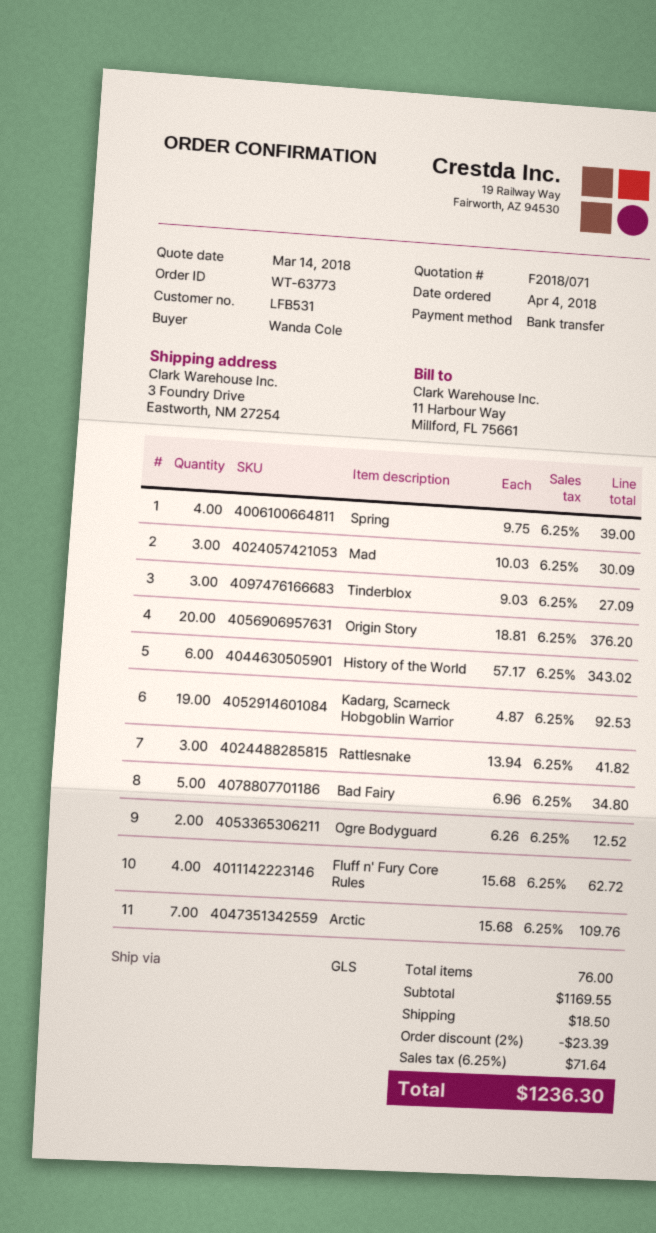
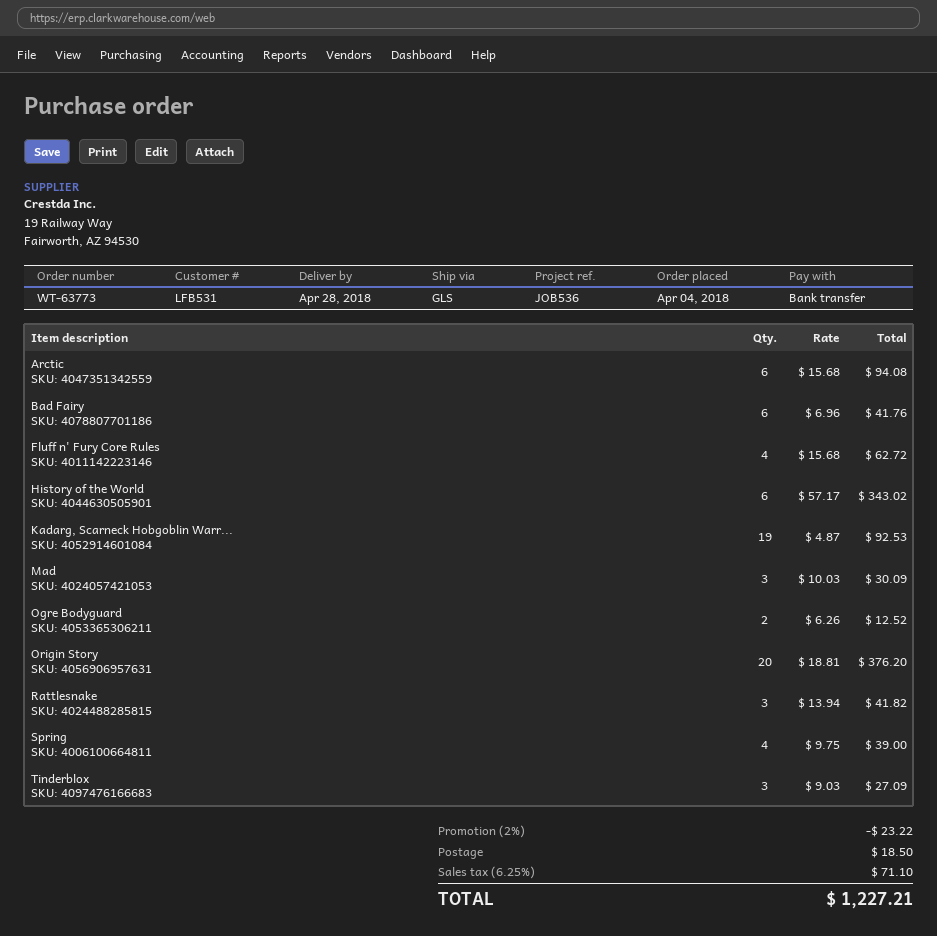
Bad Fairy: 5 x 6.96 = 34.80 -> 6 x 6.96 = 41.76
Arctic: 7 x 15.68 = 109.76 -> 6 x 15.68 = 94.08
discount: 2% = 23.39 -> 2% = 23.22
tax: 6.25% = 71.64 -> 6.25% = 71.10
total: 1236.30 -> 1227.21

